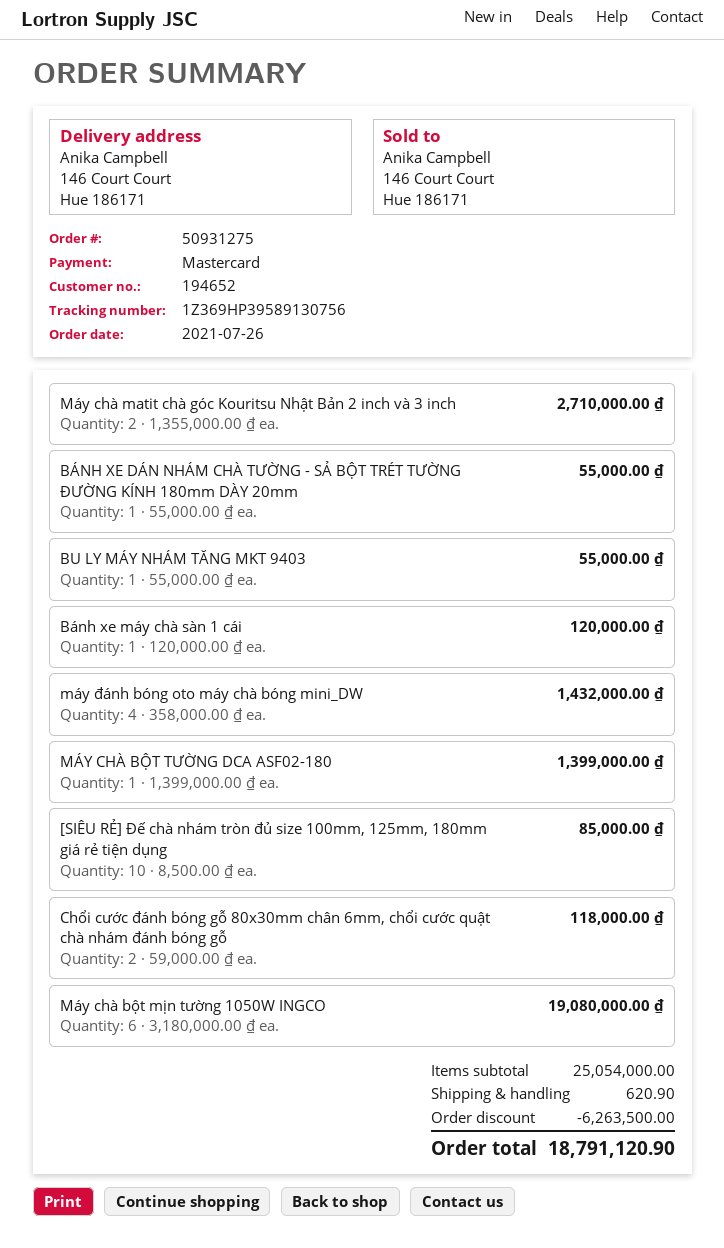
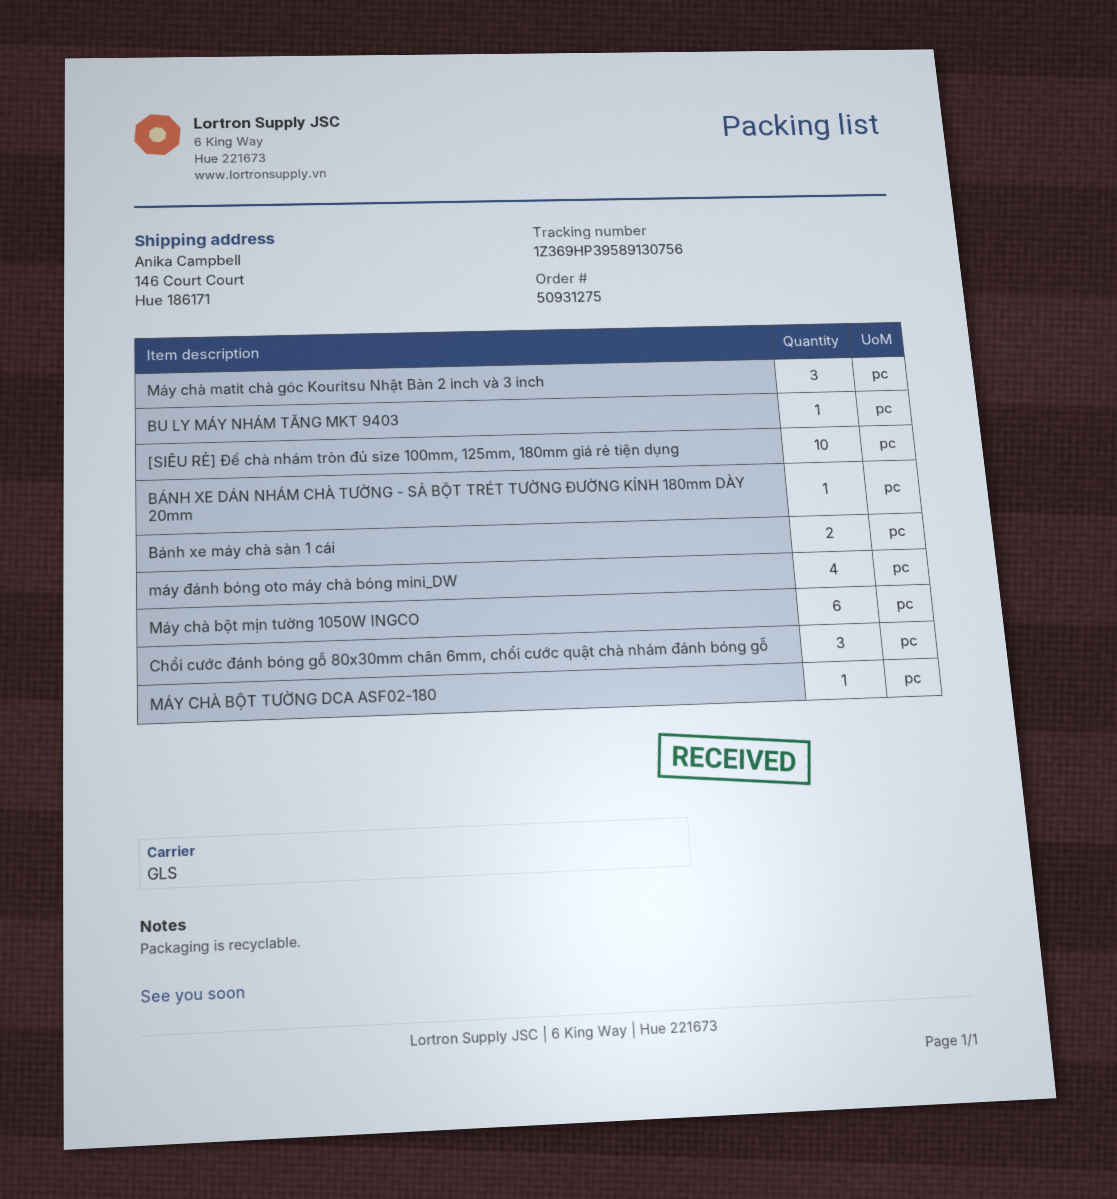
Máy chà matit chà góc Kouritsu Nhật Bản 2 inch và 3 inch: 2 -> 3
Bánh xe máy chà sàn 1 cái: 1 -> 2
Chổi cước đánh bóng gỗ 80x30mm chân 6mm, chổi cước quật chà nhám đánh bóng gỗ: 2 -> 3

